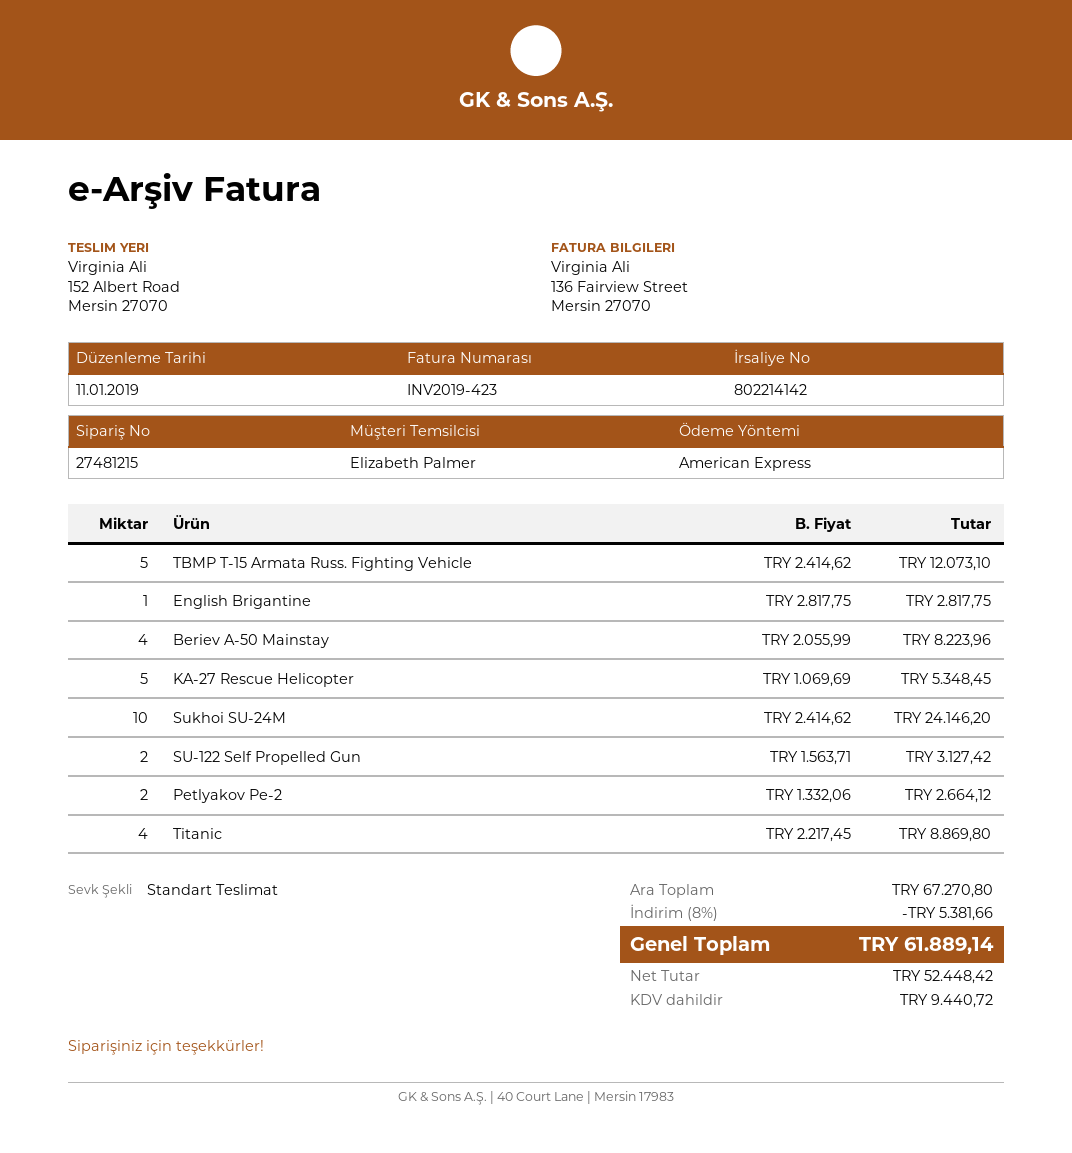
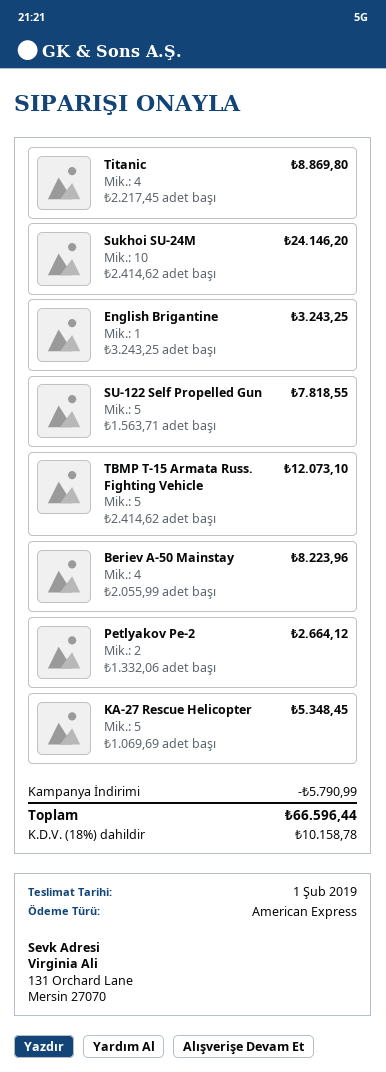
ship to: 152 Albert Road, Mersin 27070 -> 131 Orchard Lane, Mersin 27070
English Brigantine: 1 x 2817.75 = 2817.75 -> 1 x 3243.25 = 3243.25
SU-122 Self Propelled Gun: 2 x 1563.71 = 3127.42 -> 5 x 1563.71 = 7818.55
discount: 5381.66 -> 5790.99
tax: 9440.72 -> 10158.78
total: 61889.14 -> 66596.44

